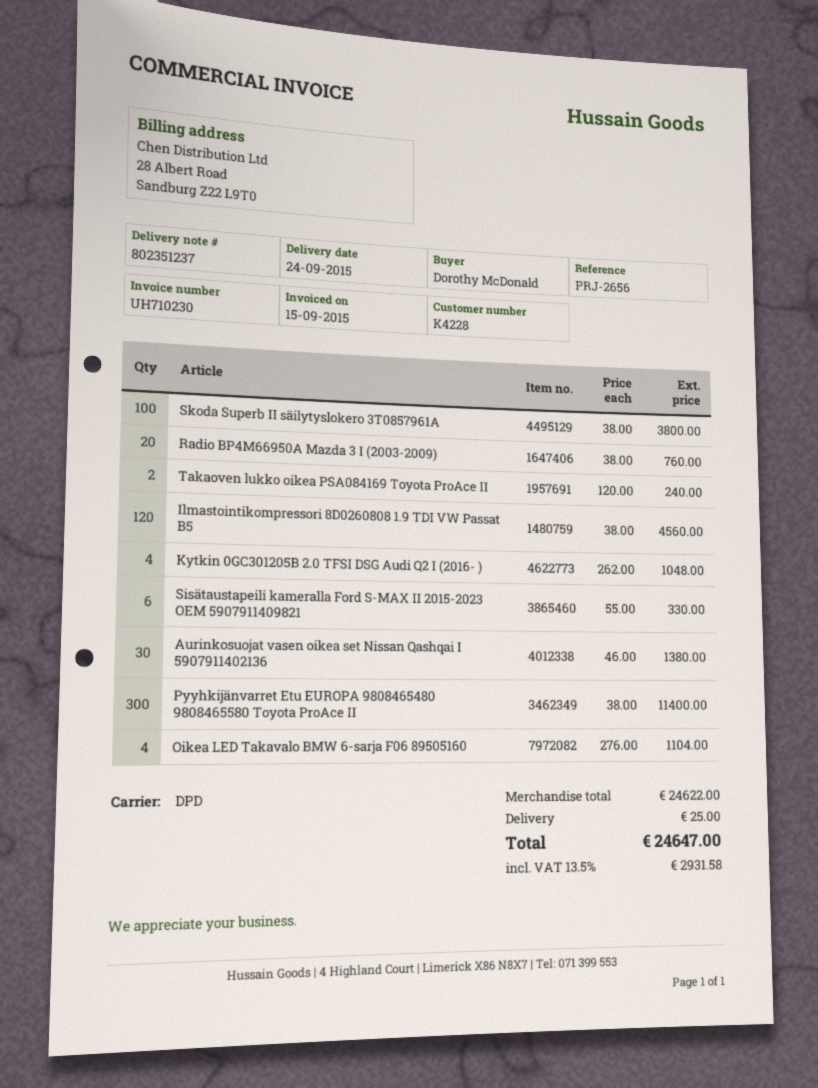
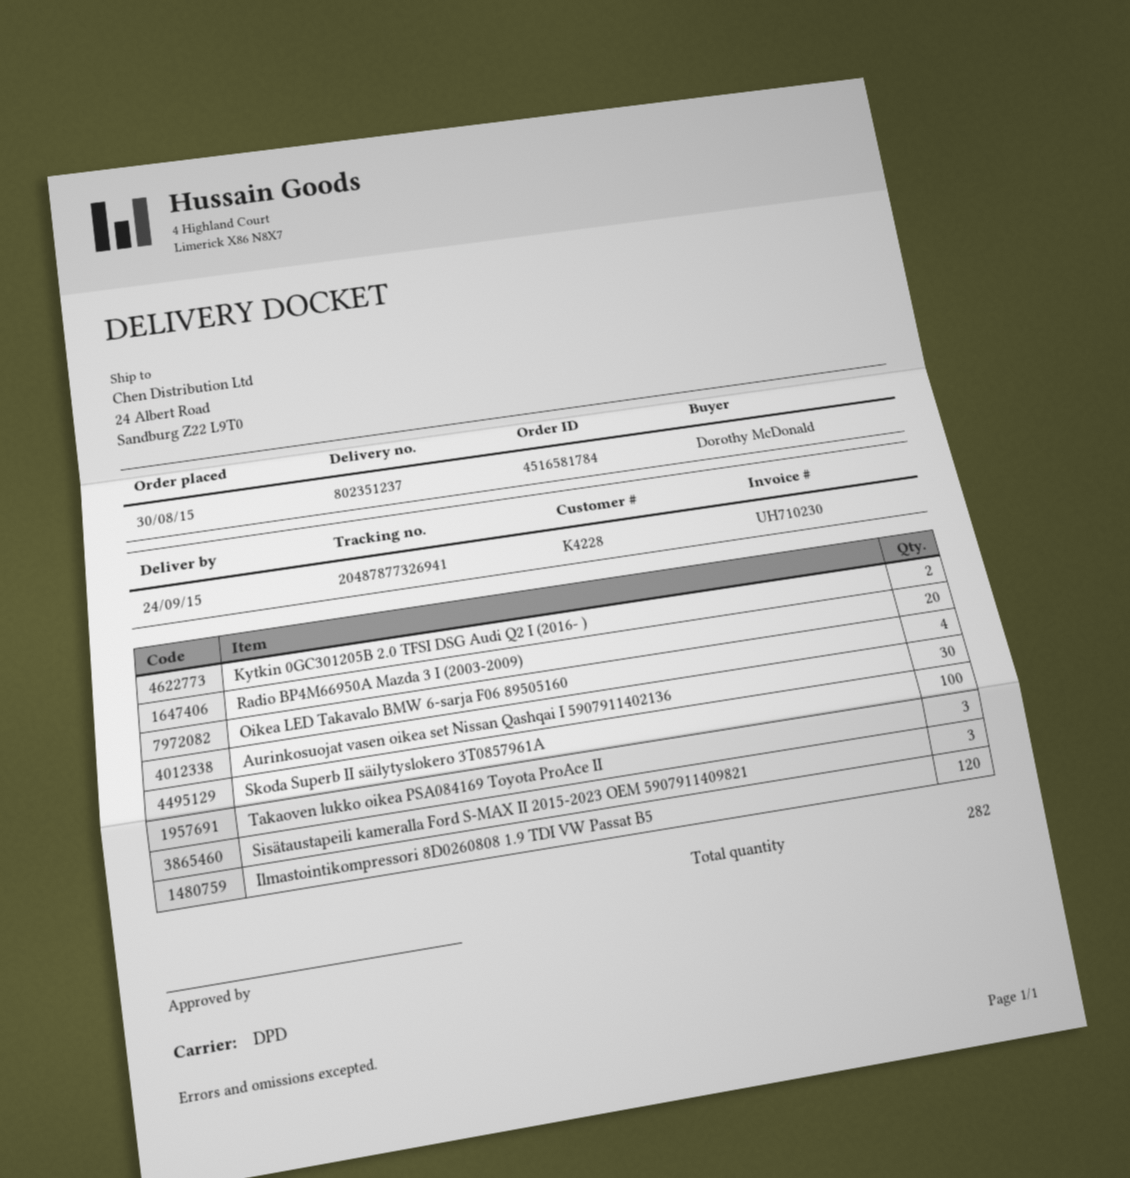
Takaoven lukko oikea PSA084169 Toyota ProAce II: 2 -> 3
Kytkin 0GC301205B 2.0 TFSI DSG Audi Q2 I (2016- ): 4 -> 2
Sisätaustapeili kameralla Ford S-MAX II 2015-2023 OEM 5907911409821: 6 -> 3
Pyyhkijänvarret Etu EUROPA 9808465480 9808465580 Toyota ProAce II: 300 -> none

